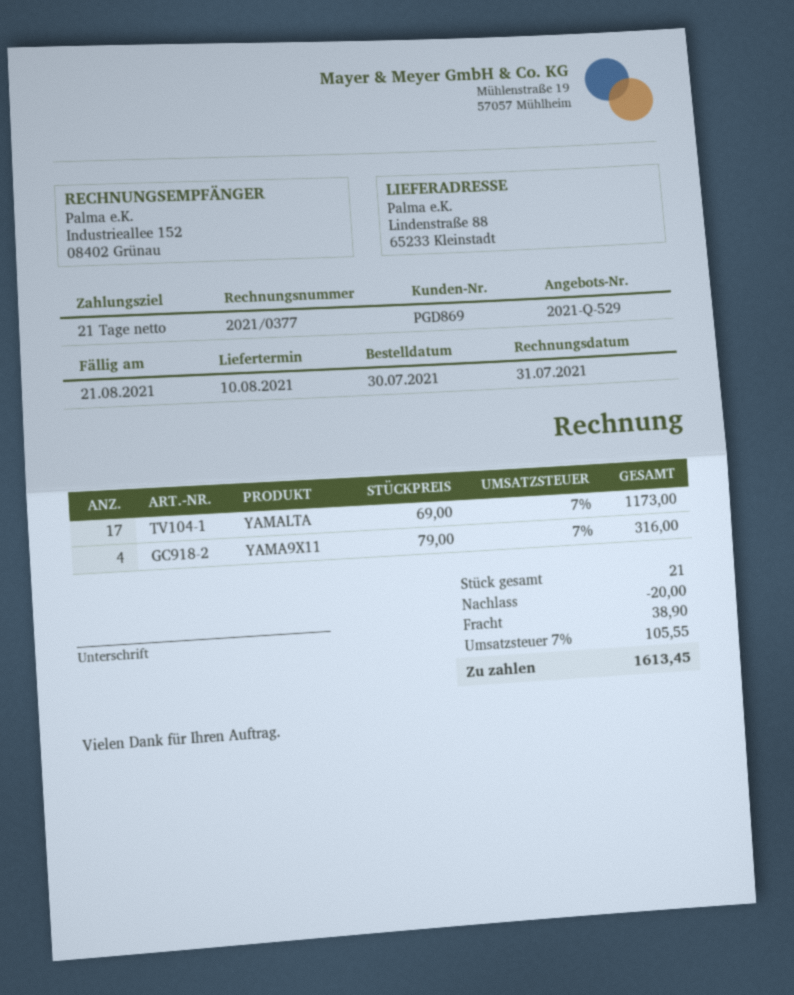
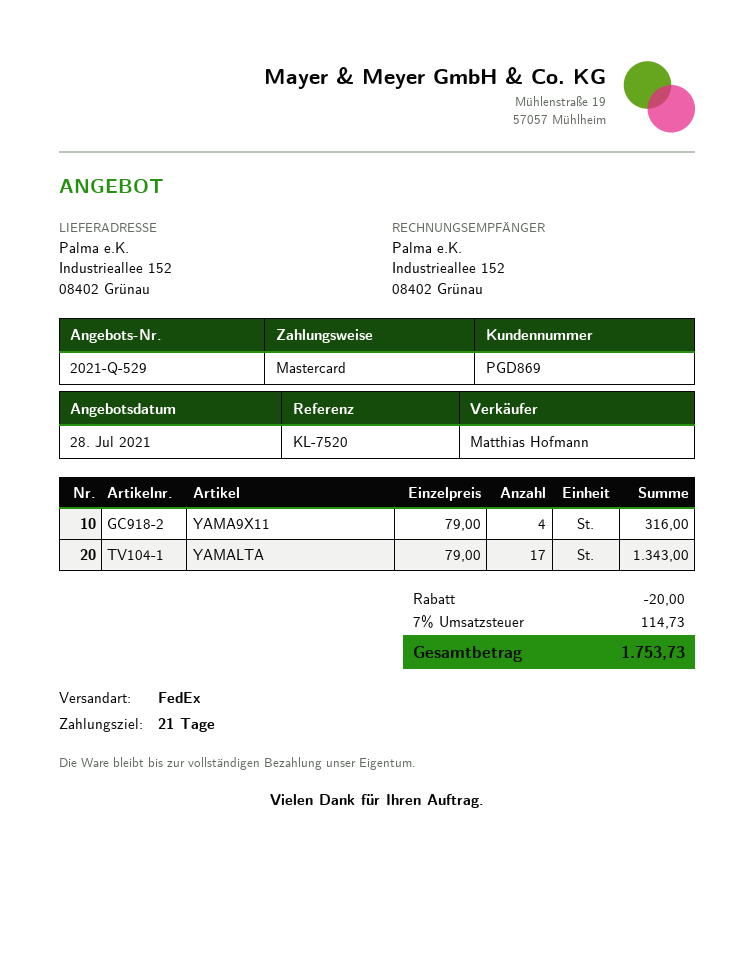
ship to: Lindenstraße 88, 65233 Kleinstadt -> Industrieallee 152, 08402 Grünau
YAMALTA: 17 x 69.00 = 1173.00 -> 17 x 79.00 = 1343.00
shipping: 38.90 -> none
tax: 7% = 105.55 -> 7% = 114.73
total: 1613.45 -> 1753.73

